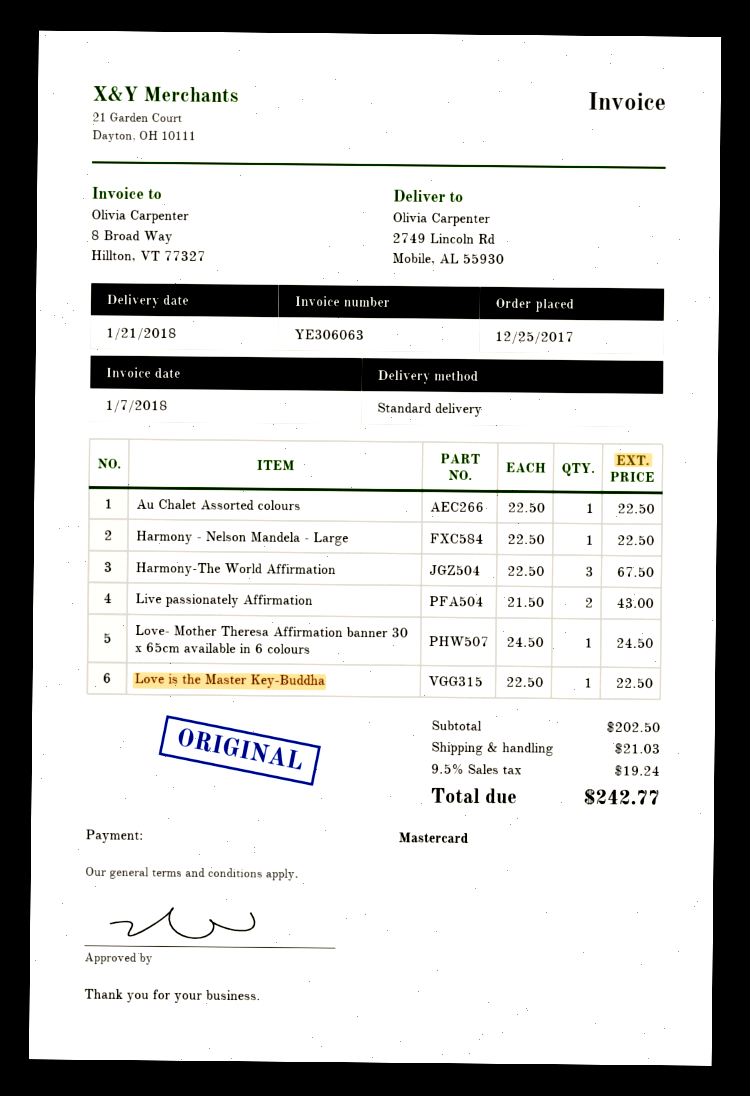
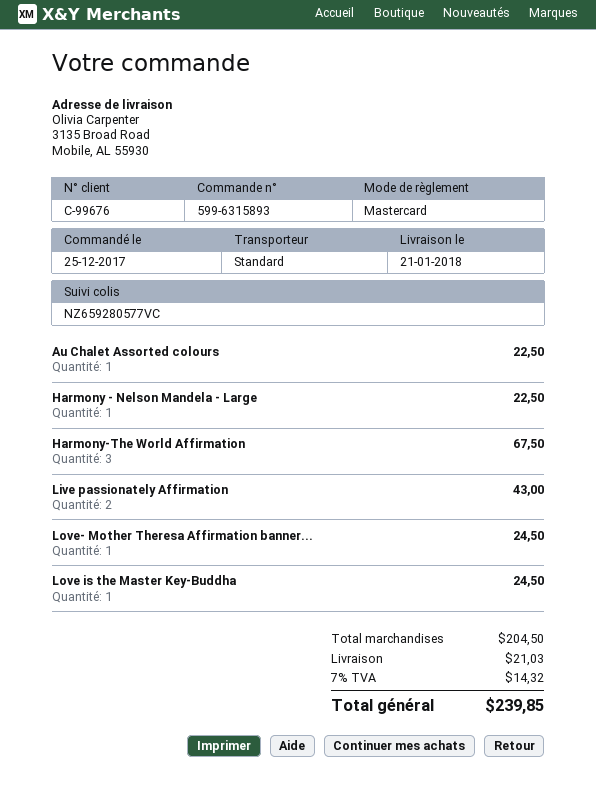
ship to: 2749 Lincoln Rd, Mobile, AL 55930 -> 3135 Broad Road, Mobile, AL 55930
Love is the Master Key-Buddha: 1 for 22.50 -> 1 for 24.50
subtotal: 202.50 -> 204.50
tax: 9.5% = 19.24 -> 7% = 14.32
total: 242.77 -> 239.85

